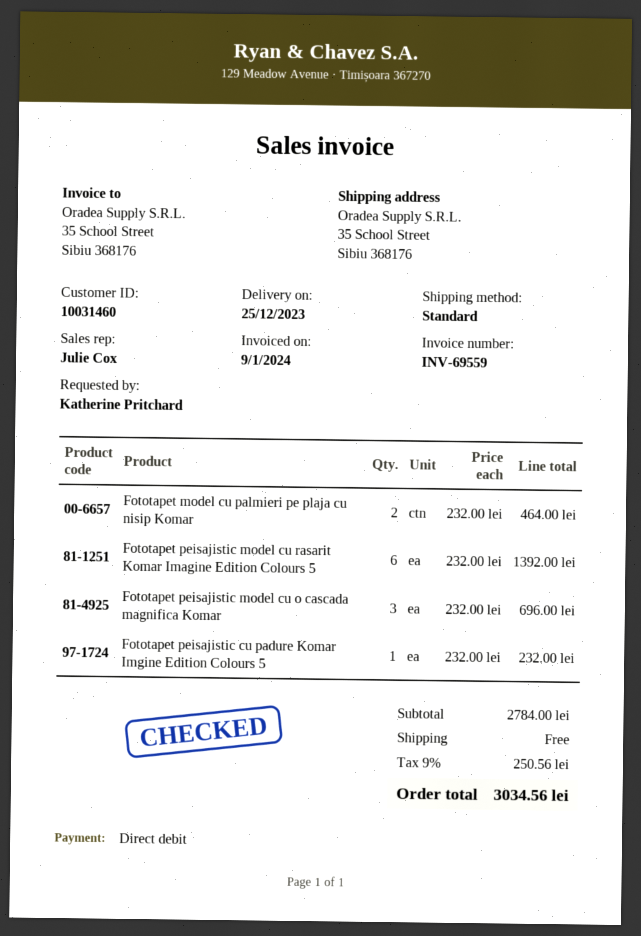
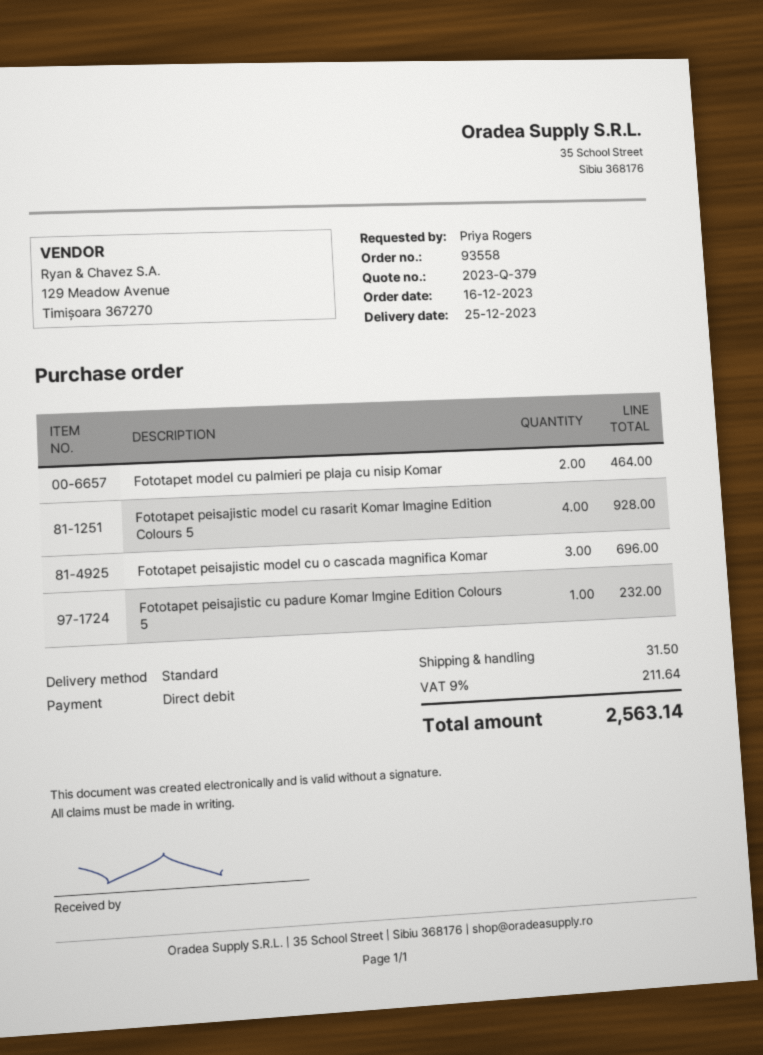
ordered by: Katherine Pritchard -> Priya Rogers
Fototapet peisajistic model cu rasarit Komar Imagine Edition Colours 5: 6 for 1392.00 -> 4 for 928.00
shipping: 0.00 -> 31.50
tax: 9% = 250.56 -> 9% = 211.64
total: 3034.56 -> 2563.14

